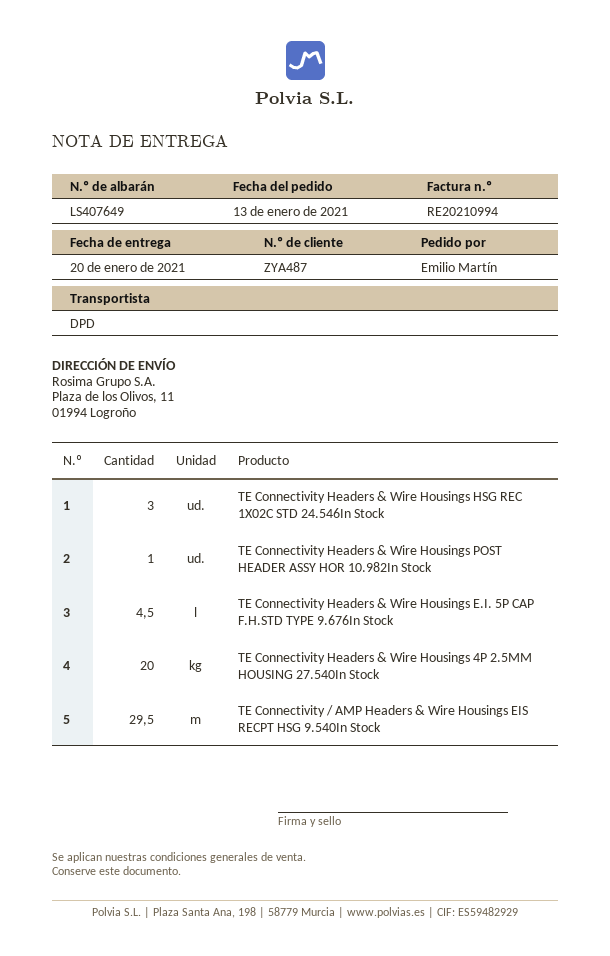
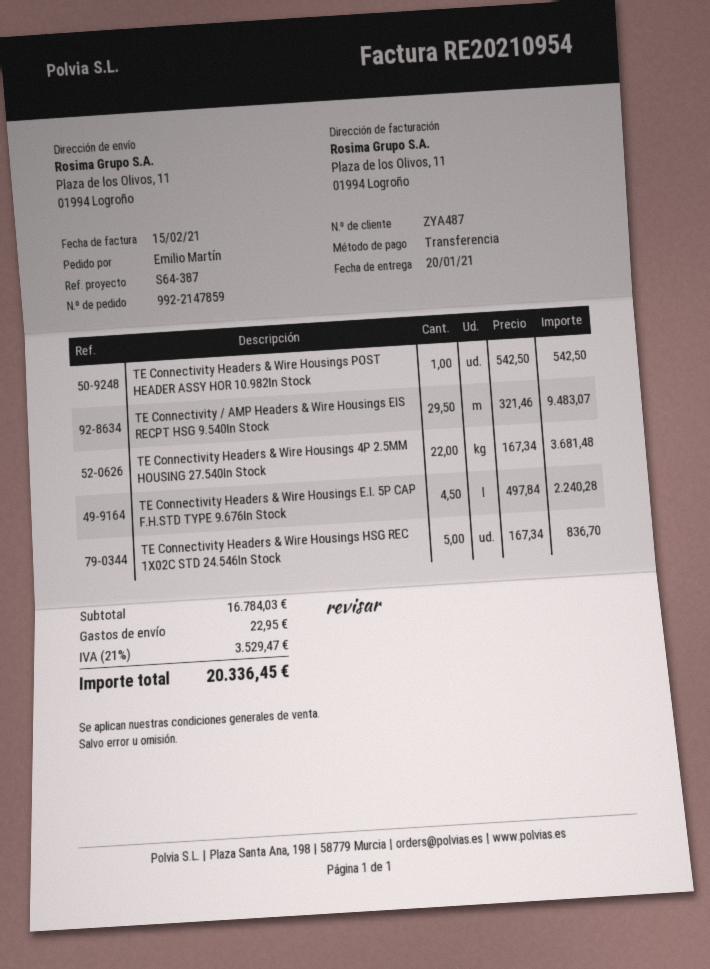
invoice number: RE20210994 -> RE20210954
TE Connectivity Headers & Wire Housings HSG REC 1X02C STD 24.546In Stock: 3 -> 5
TE Connectivity Headers & Wire Housings 4P 2.5MM HOUSING 27.540In Stock: 20 -> 22

